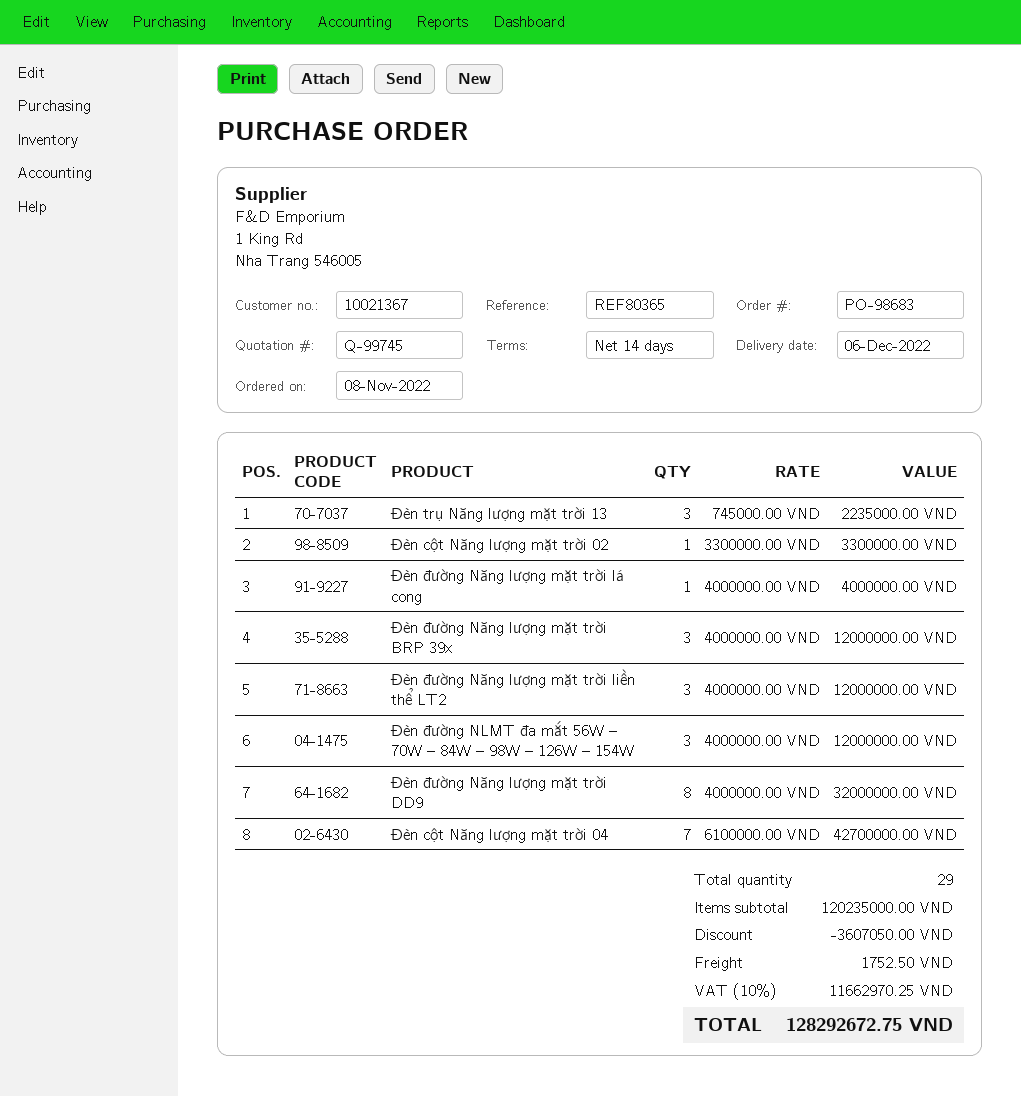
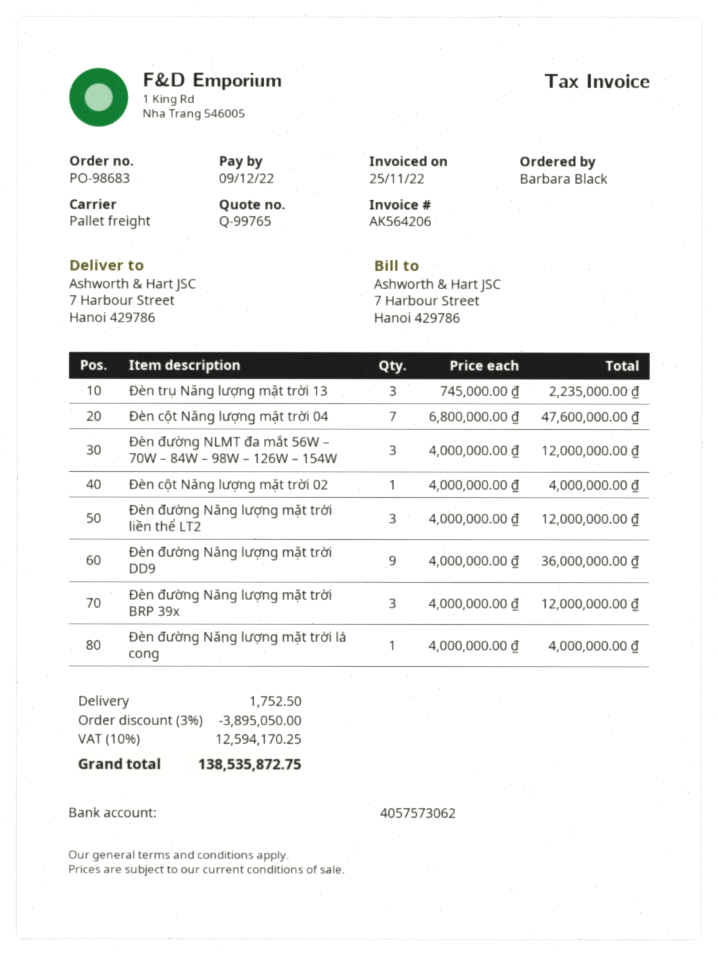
quote number: Q-99745 -> Q-99765
Đèn cột Năng lượng mặt trời 02: 1 x 3300000.00 = 3300000.00 -> 1 x 4000000.00 = 4000000.00
Đèn đường Năng lượng mặt trời DD9: 8 x 4000000.00 = 32000000.00 -> 9 x 4000000.00 = 36000000.00
Đèn cột Năng lượng mặt trời 04: 7 x 6100000.00 = 42700000.00 -> 7 x 6800000.00 = 47600000.00
discount: 3607050.00 -> 3895050.00
tax: 10% = 11662970.25 -> 10% = 12594170.25
total: 128292672.75 -> 138535872.75

